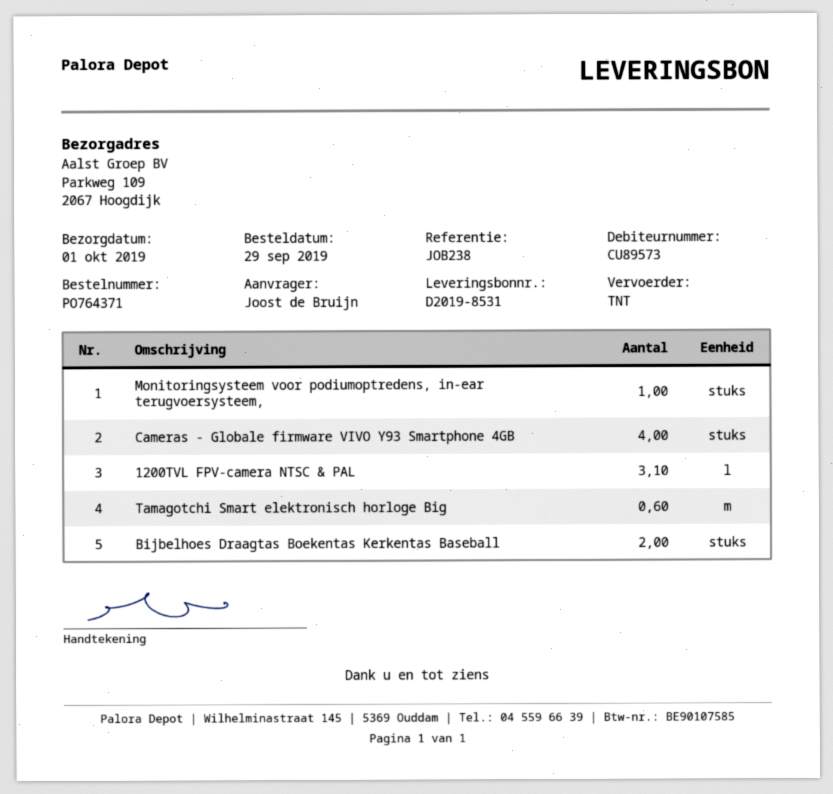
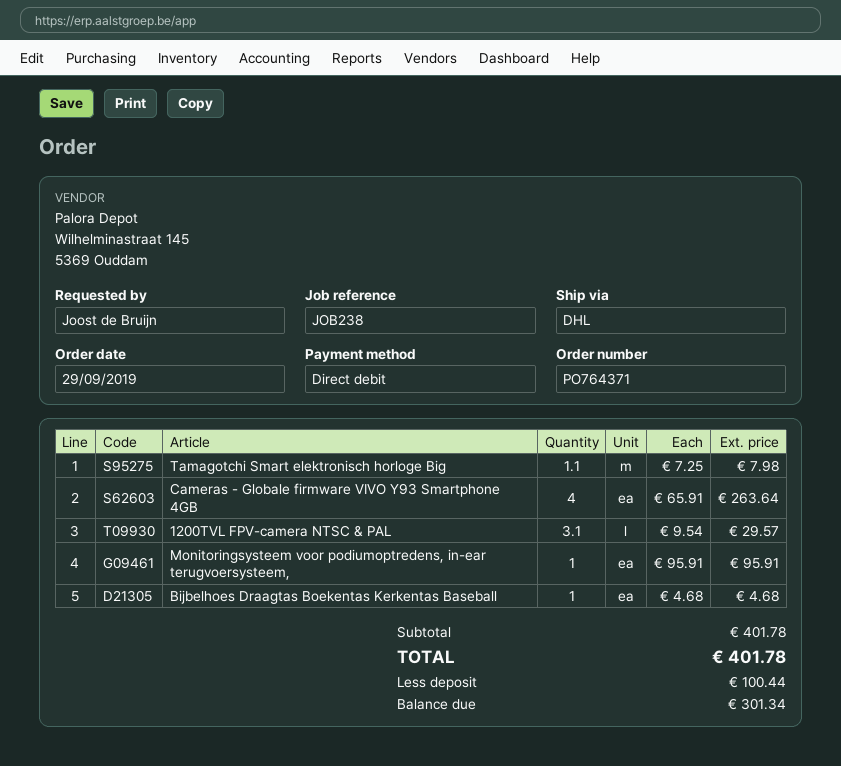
shipping method: TNT -> DHL
Tamagotchi Smart elektronisch horloge Big: 0.6 -> 1.1
Bijbelhoes Draagtas Boekentas Kerkentas Baseball: 2 -> 1

